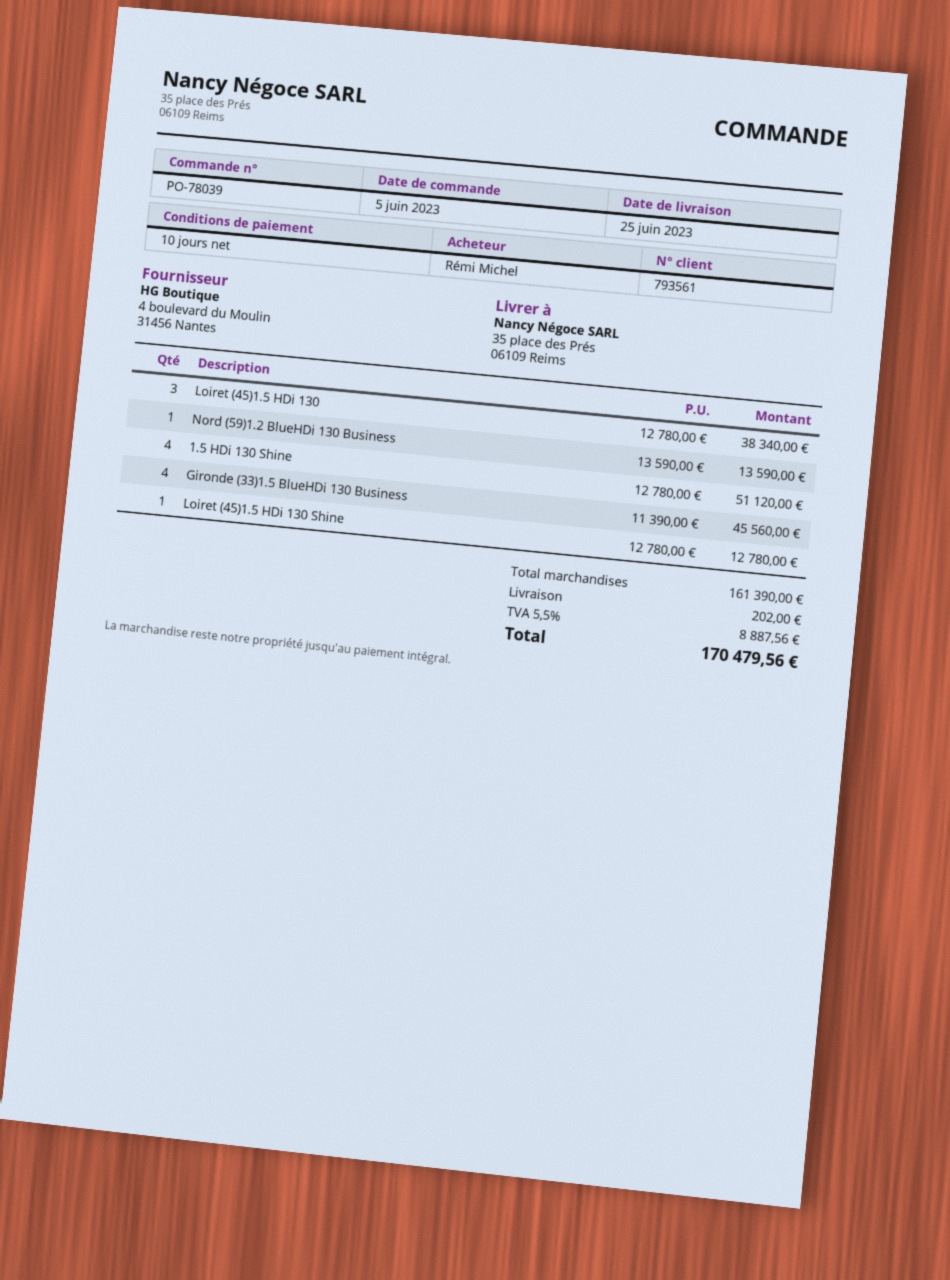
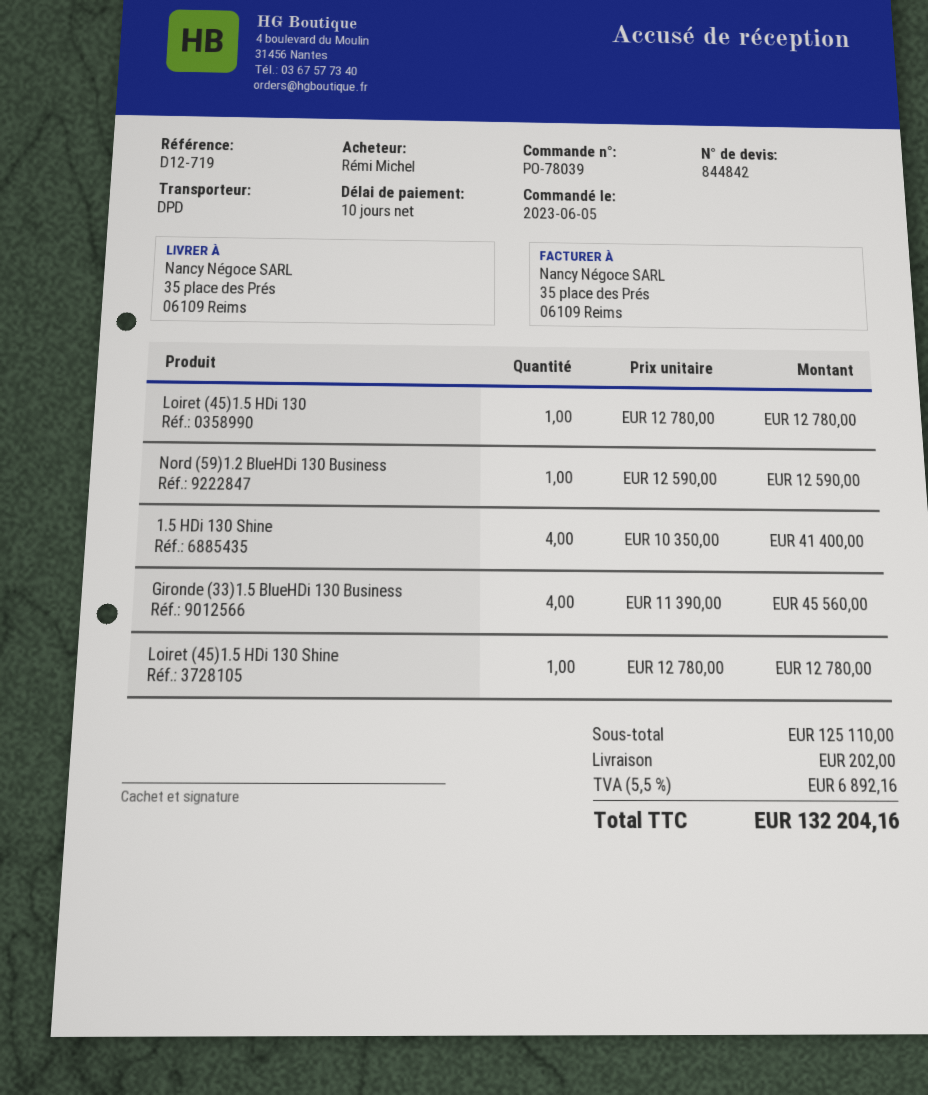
Loiret (45)1.5 HDi 130: 3 x 12780.00 = 38340.00 -> 1 x 12780.00 = 12780.00
Nord (59)1.2 BlueHDi 130 Business: 1 x 13590.00 = 13590.00 -> 1 x 12590.00 = 12590.00
1.5 HDi 130 Shine: 4 x 12780.00 = 51120.00 -> 4 x 10350.00 = 41400.00
subtotal: 161390.00 -> 125110.00
tax: 5.5% = 8887.56 -> 5.5% = 6892.16
total: 170479.56 -> 132204.16

